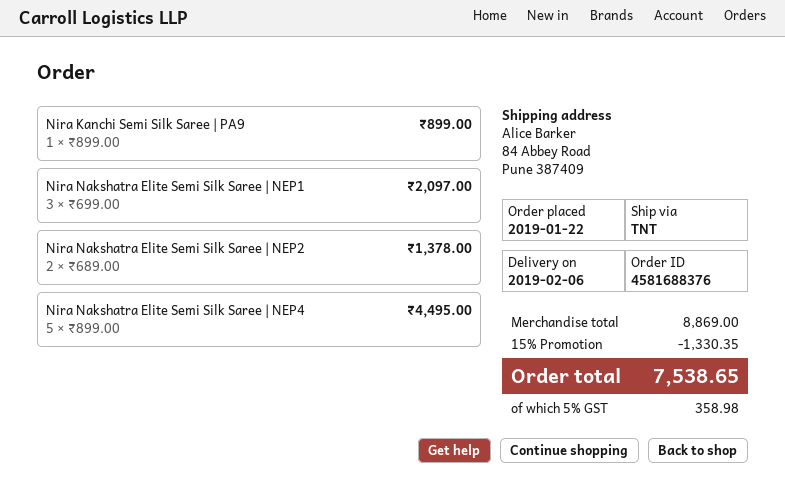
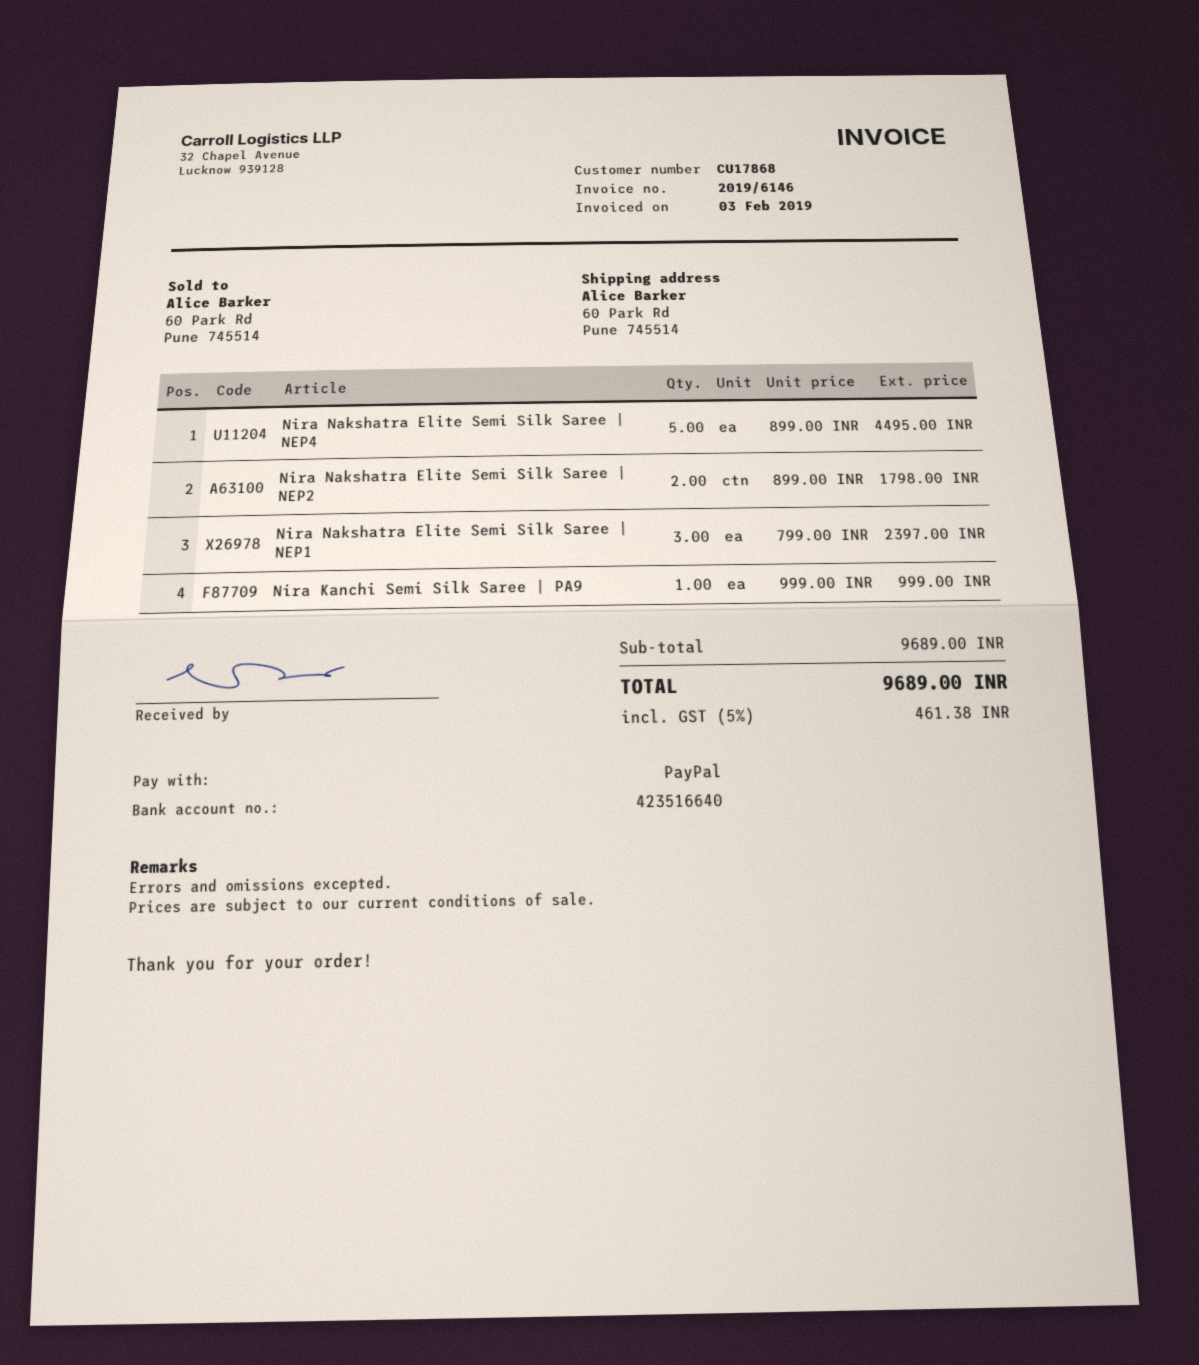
ship to: 84 Abbey Road, Pune 387409 -> 60 Park Rd, Pune 745514
Nira Kanchi Semi Silk Saree | PA9: 1 x 899.00 = 899.00 -> 1 x 999.00 = 999.00
Nira Nakshatra Elite Semi Silk Saree | NEP1: 3 x 699.00 = 2097.00 -> 3 x 799.00 = 2397.00
Nira Nakshatra Elite Semi Silk Saree | NEP2: 2 x 689.00 = 1378.00 -> 2 x 899.00 = 1798.00
subtotal: 8869.00 -> 9689.00
discount: 15% = 1330.35 -> none
tax: 5% = 358.98 -> 5% = 461.38
total: 7538.65 -> 9689.00

